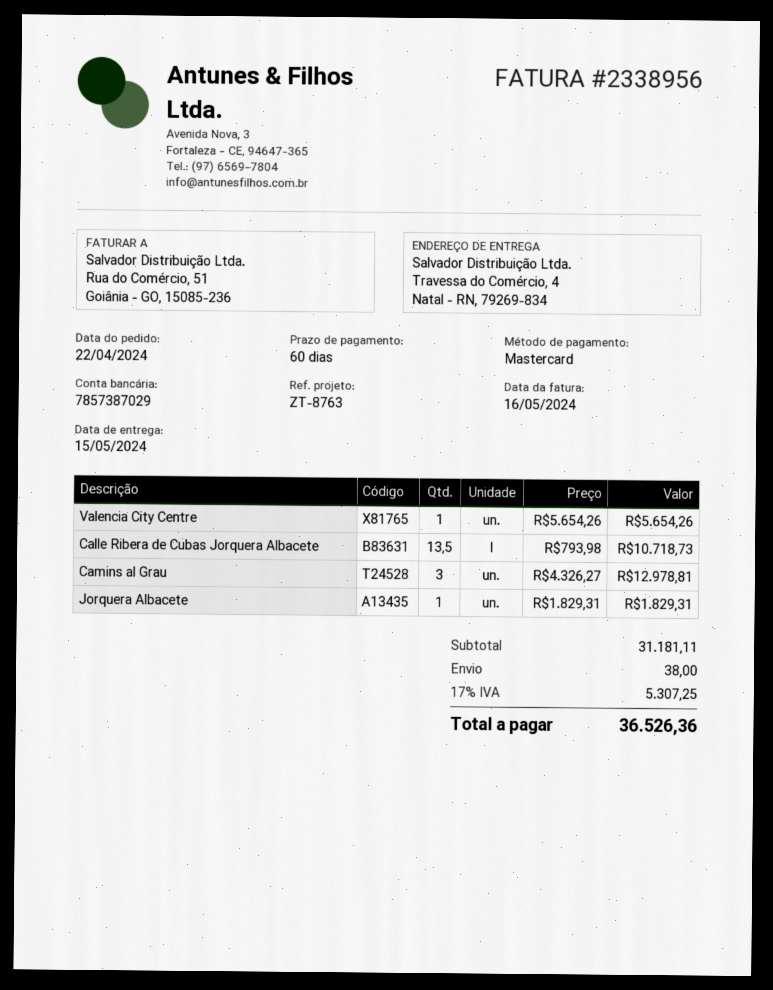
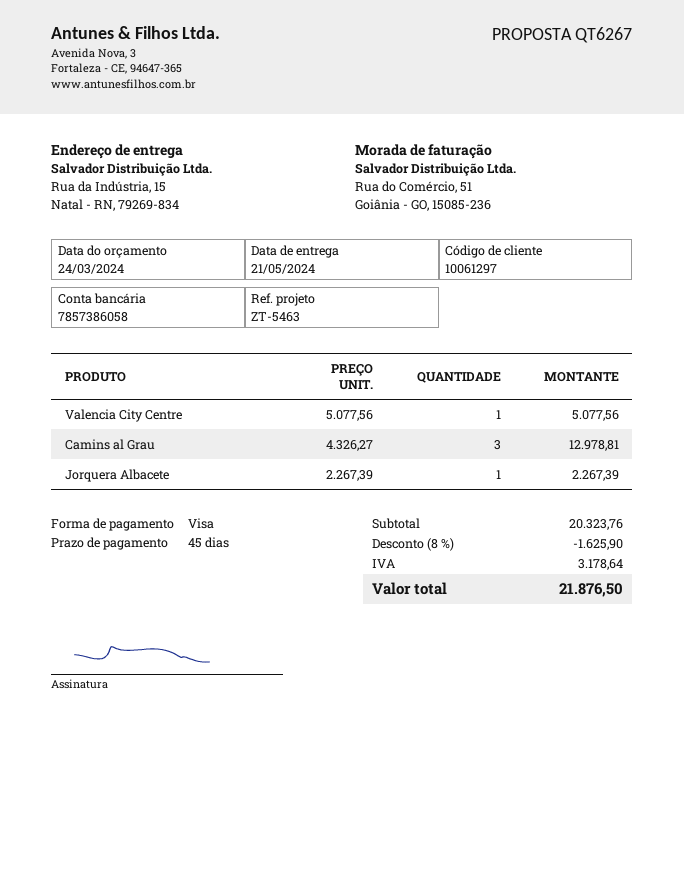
delivery date: 2024-05-15 -> 2024-05-21
payment terms: 60 days -> 45 days
reference: ZT-8763 -> ZT-5463
payment method: Mastercard -> Visa
bank account: 7857387029 -> 7857386058
ship to: Travessa do Comércio, 4, Natal - RN, 79269-834 -> Rua da Indústria, 15, Natal - RN, 79269-834
Valencia City Centre: 1 x 5654.26 = 5654.26 -> 1 x 5077.56 = 5077.56
Calle Ribera de Cubas Jorquera Albacete: 13.5 x 793.98 = 10718.73 -> none
Jorquera Albacete: 1 x 1829.31 = 1829.31 -> 1 x 2267.39 = 2267.39
subtotal: 31181.11 -> 20323.76
discount: none -> 8% = 1625.90
shipping: 38.00 -> none
tax: 5307.25 -> 3178.64
total: 36526.36 -> 21876.50

